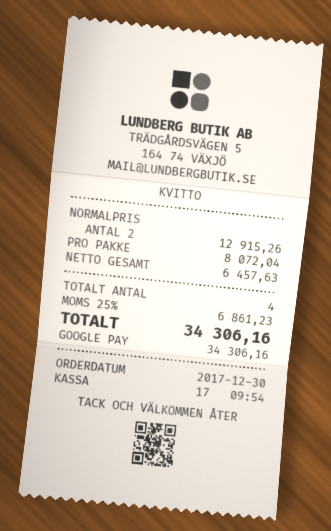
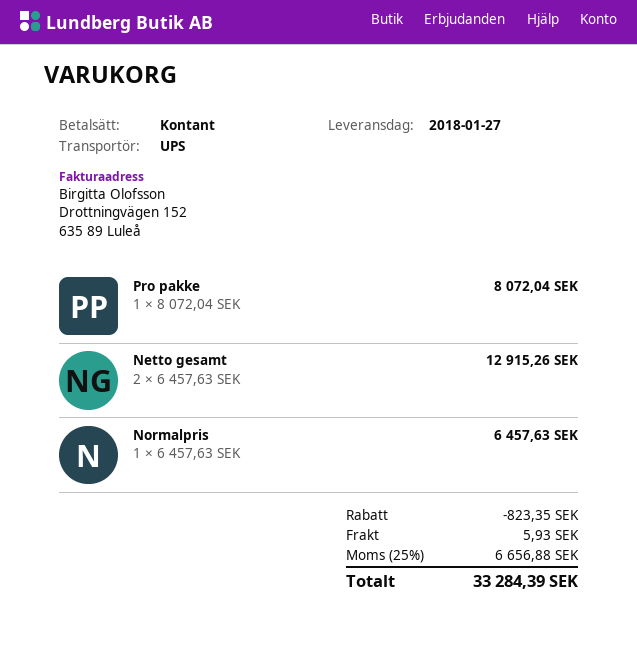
payment method: Google Pay -> cash
NORMALPRIS: 2 for 12915.26 -> 1 for 6457.63
NETTO GESAMT: 1 for 6457.63 -> 2 for 12915.26
discount: none -> 823.35
shipping: none -> 5.93
tax: 25% = 6861.23 -> 25% = 6656.88
total: 34306.16 -> 33284.39

